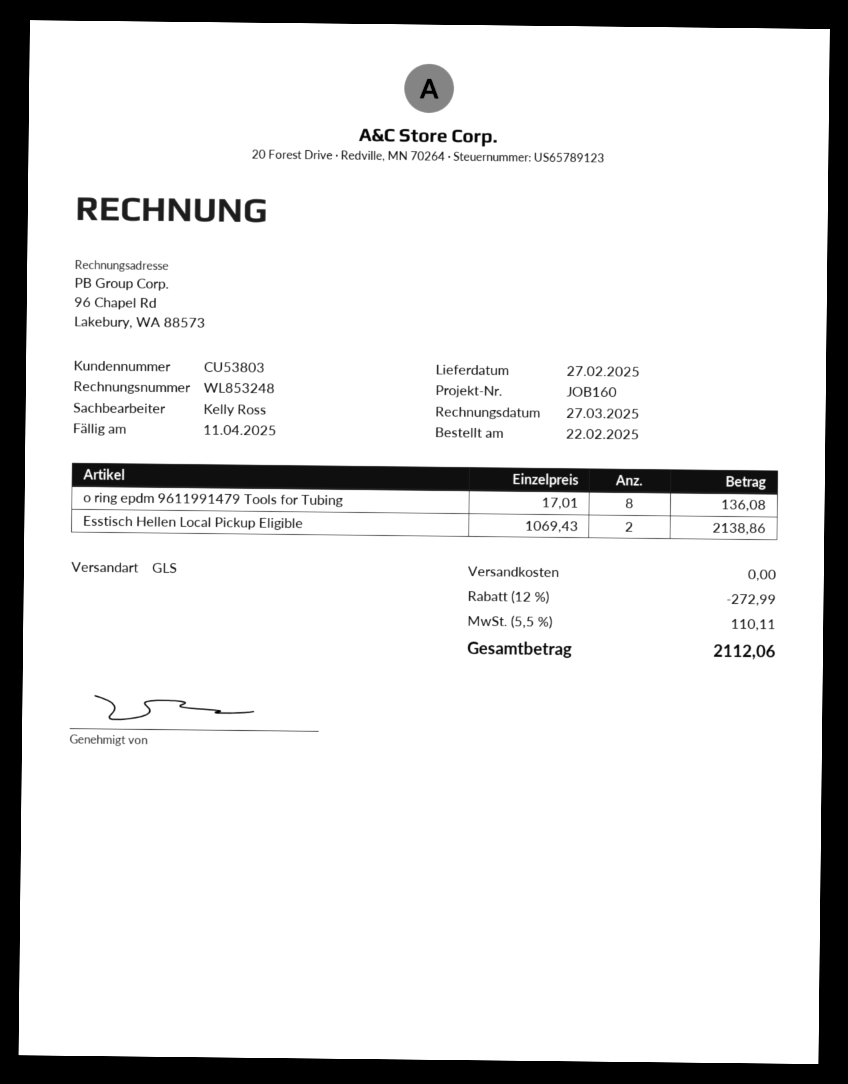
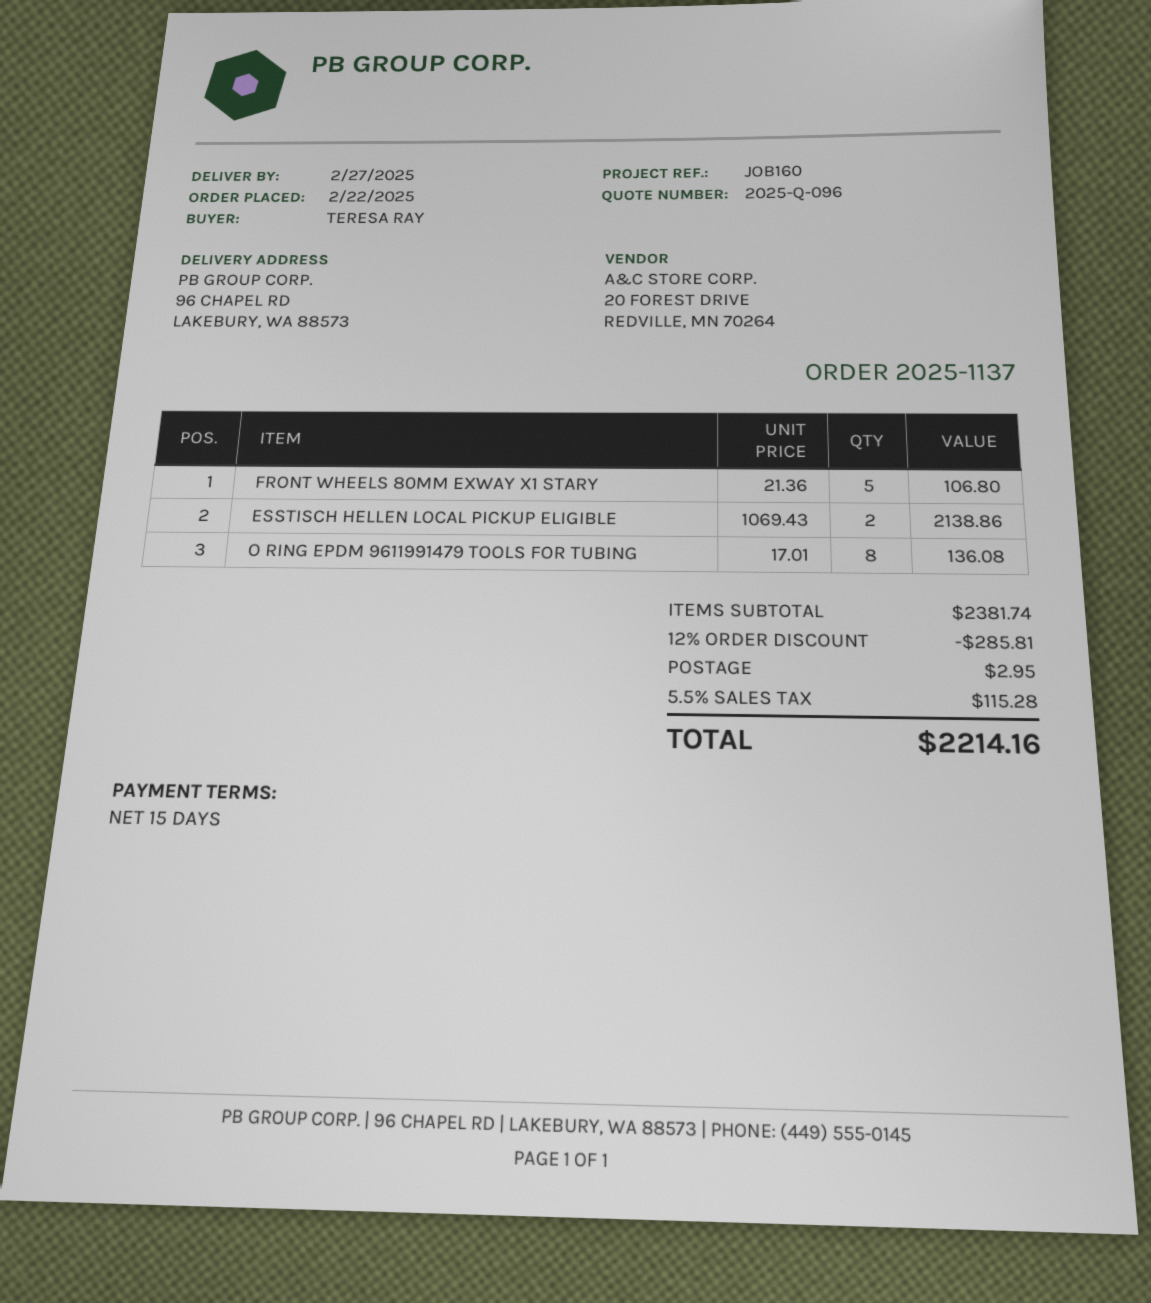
FRONT WHEELS 80MM EXWAY X1 STARY: none -> 5 x 21.36 = 106.80
discount: 12% = 272.99 -> 12% = 285.81
shipping: 0.00 -> 2.95
tax: 5.5% = 110.11 -> 5.5% = 115.28
total: 2112.06 -> 2214.16

